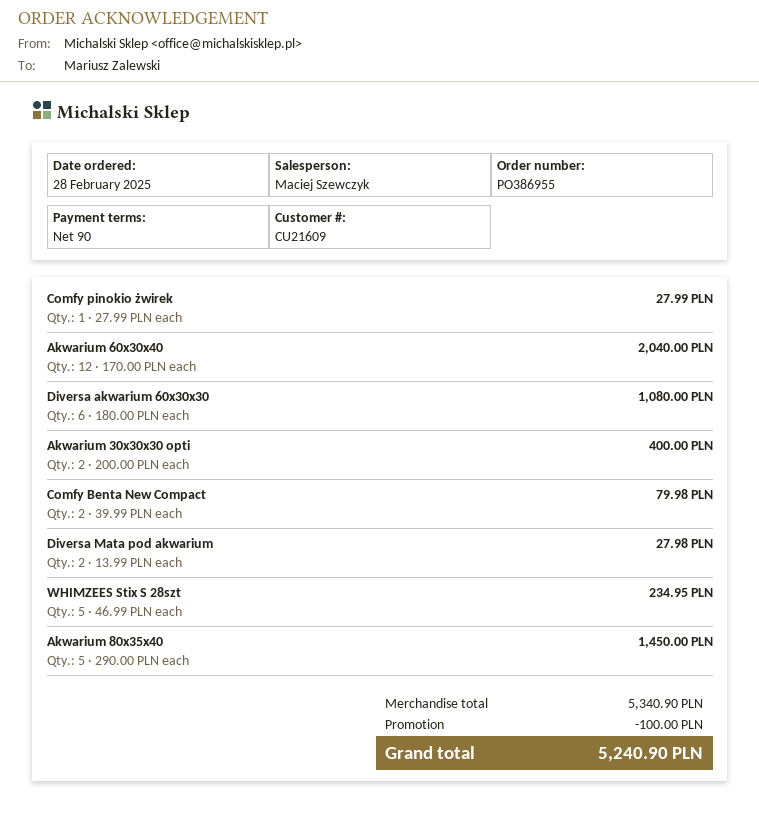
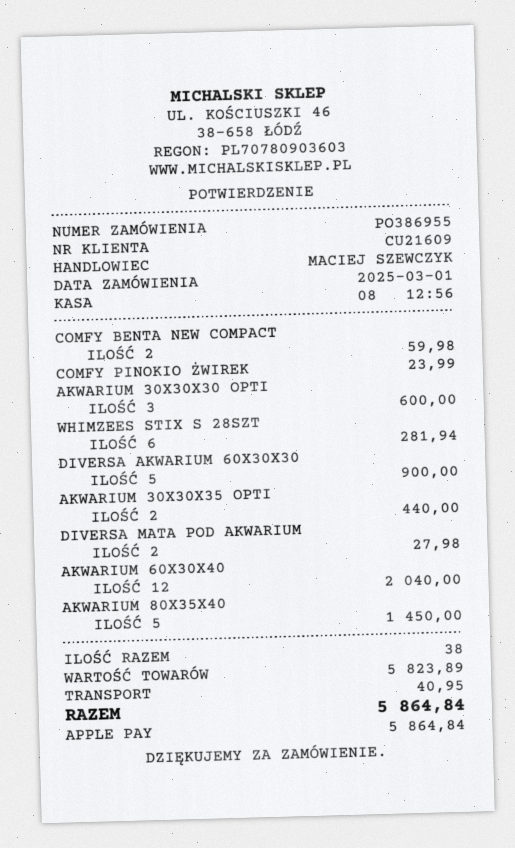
order date: 2025-02-28 -> 2025-03-01
Comfy pinokio żwirek: 1 for 27.99 -> 1 for 23.99
Diversa akwarium 60x30x30: 6 for 1080.00 -> 5 for 900.00
Akwarium 30x30x30 opti: 2 for 400.00 -> 3 for 600.00
Comfy Benta New Compact: 2 for 79.98 -> 2 for 59.98
WHIMZEES Stix S 28szt: 5 for 234.95 -> 6 for 281.94
AKWARIUM 30X30X35 OPTI: none -> 2 for 440.00
subtotal: 5340.90 -> 5823.89
discount: 100.00 -> none
shipping: none -> 40.95
total: 5240.90 -> 5864.84

